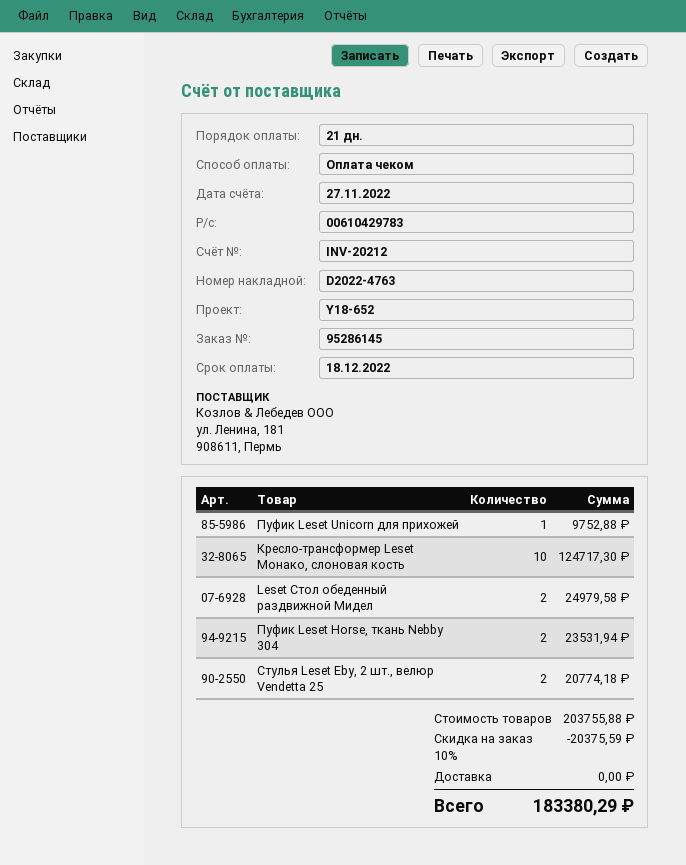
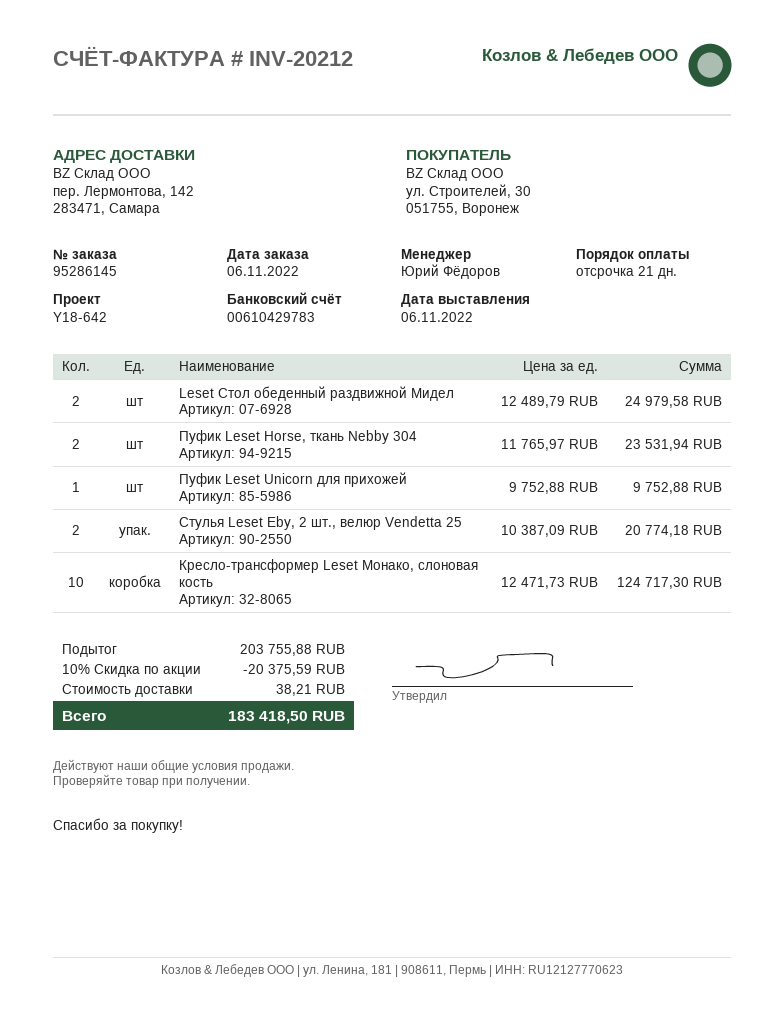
invoice date: 2022-11-27 -> 2022-11-06
reference: Y18-652 -> Y18-642
shipping: 0.00 -> 38.21
total: 183380.29 -> 183418.50

